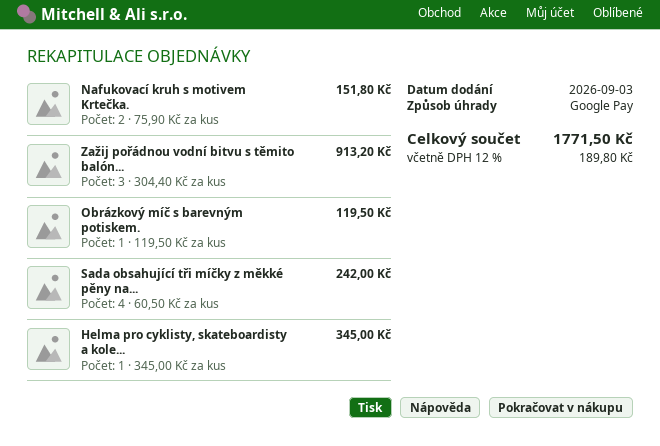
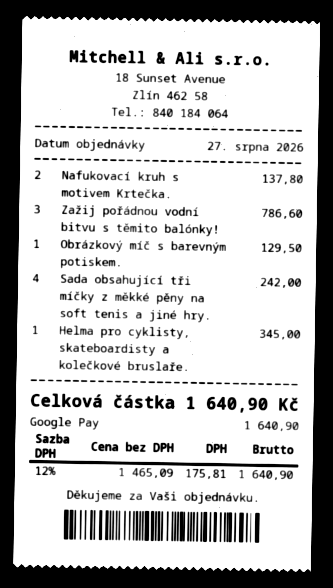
Nafukovací kruh s motivem Krtečka.: 2 for 151.80 -> 2 for 137.80
Zažij pořádnou vodní bitvu s těmito balón...: 3 for 913.20 -> 3 for 786.60
Obrázkový míč s barevným potiskem.: 1 for 119.50 -> 1 for 129.50
tax: 12% = 189.80 -> 12% = 175.81
total: 1771.50 -> 1640.90

